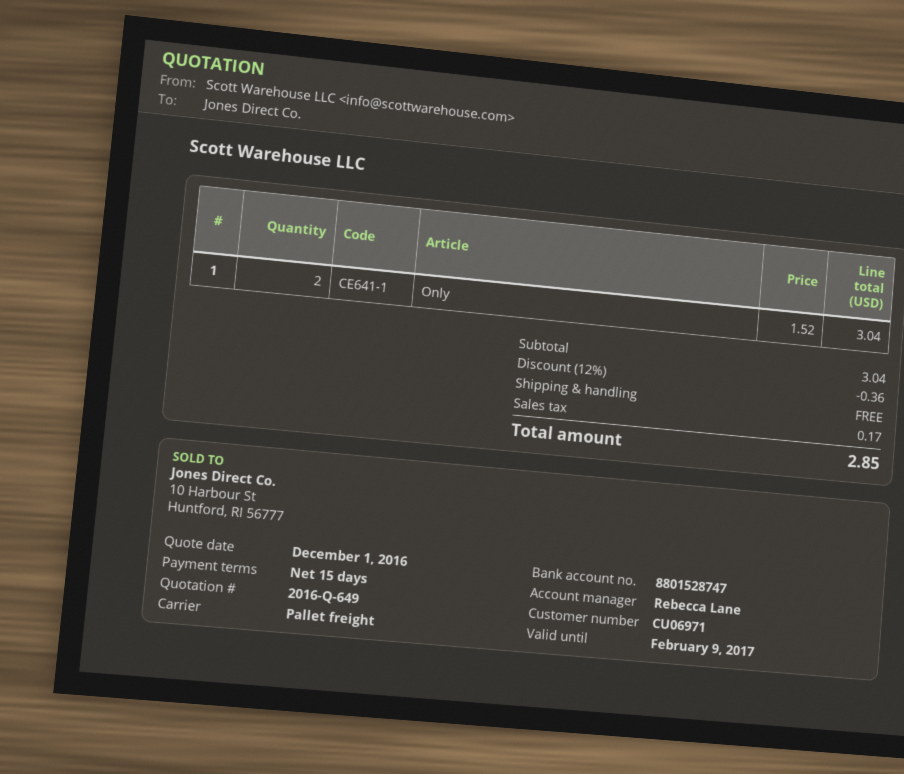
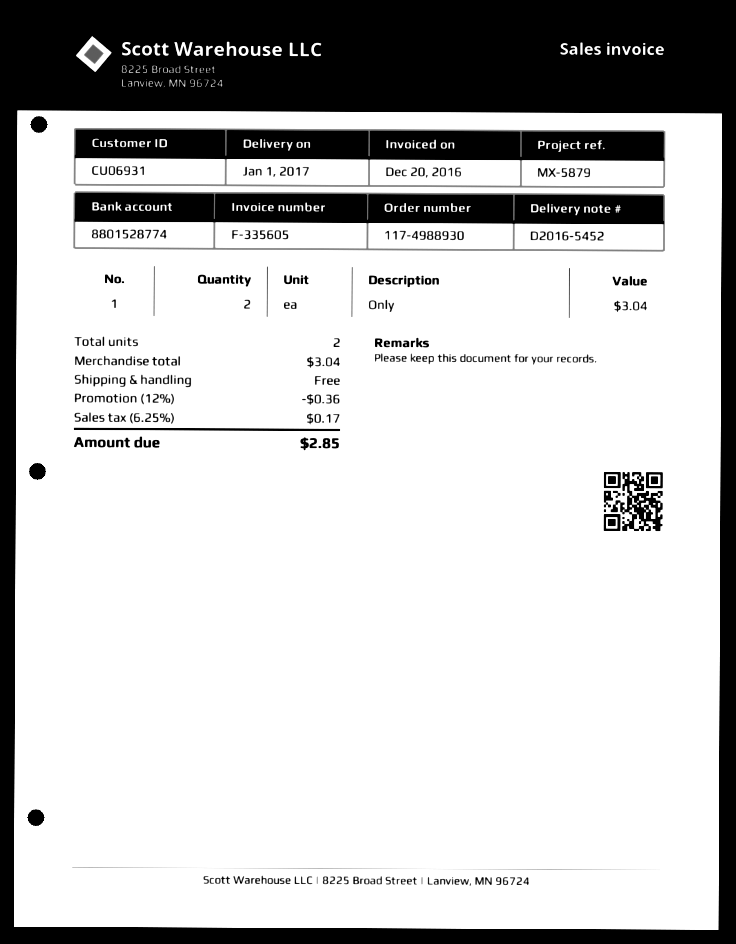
customer number: CU06971 -> CU06931
bank account: 8801528747 -> 8801528774

